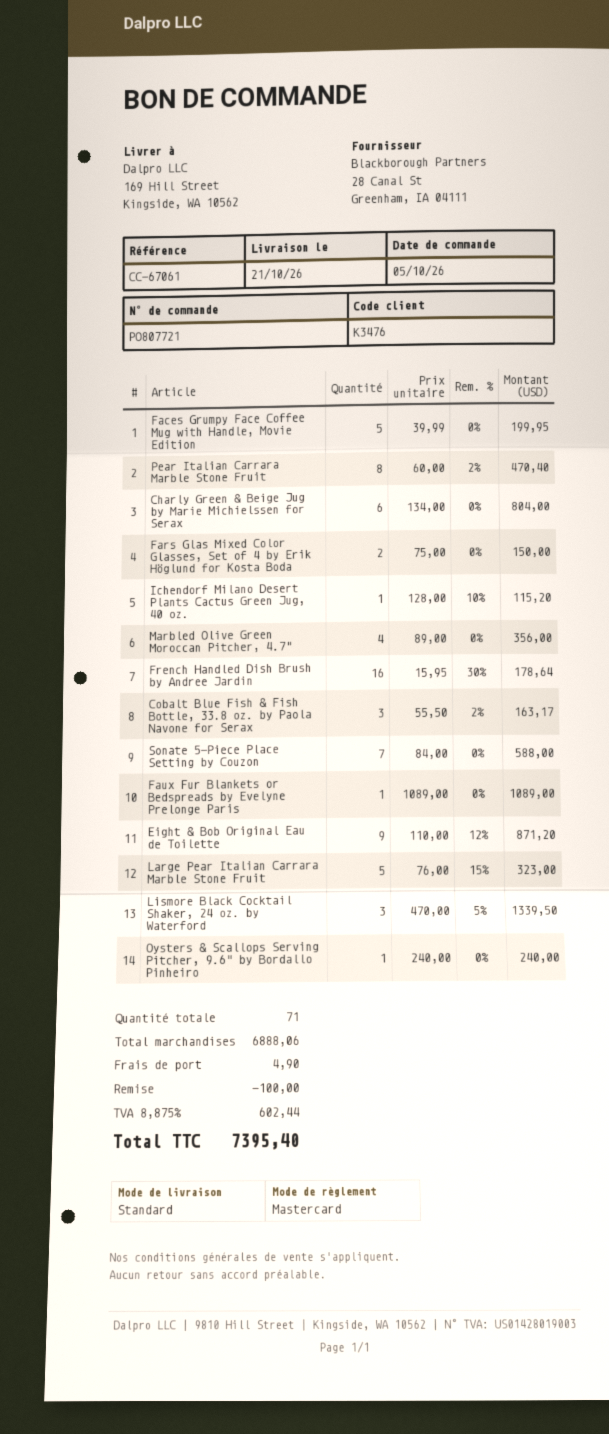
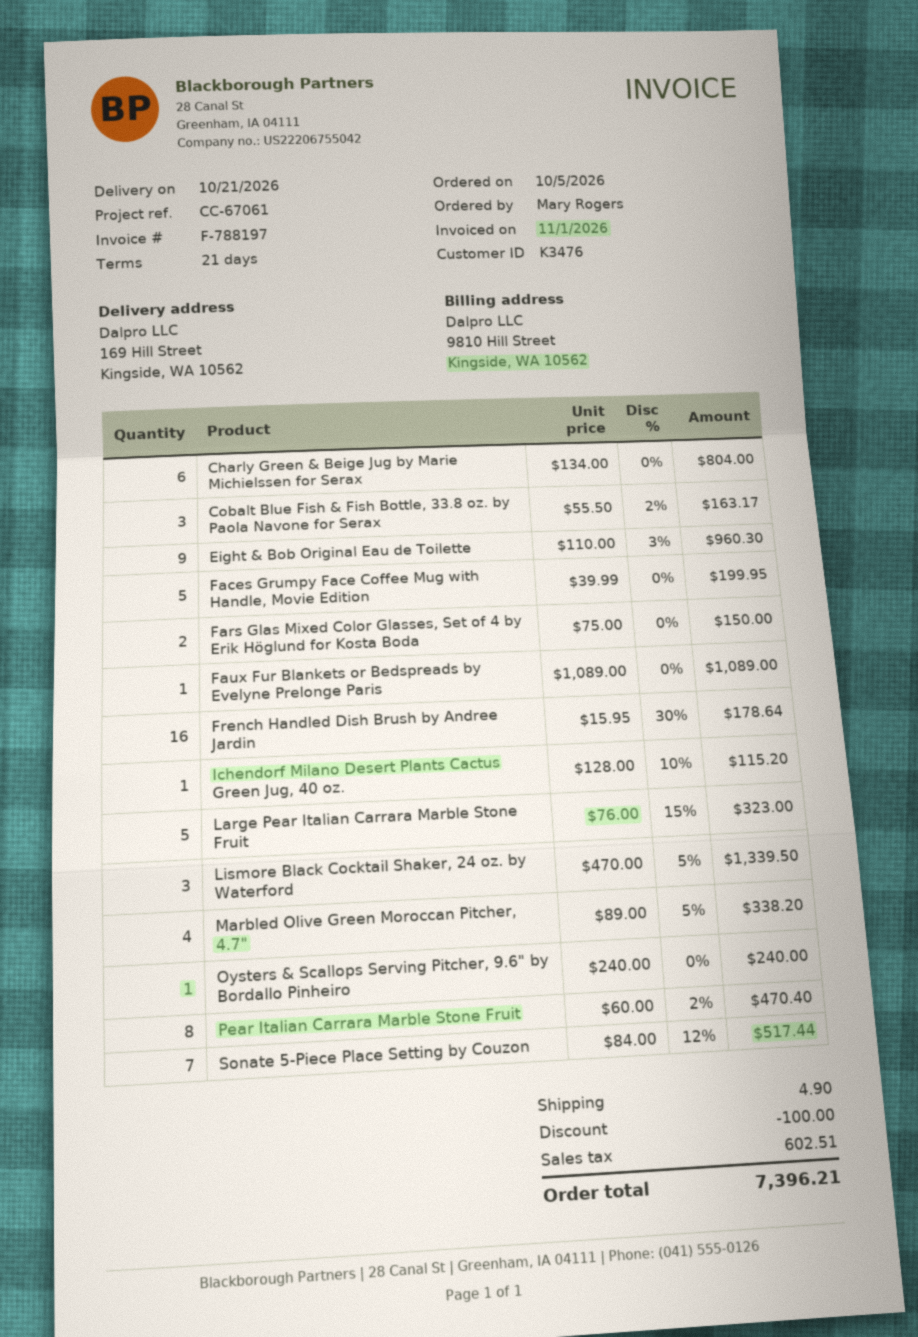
Marbled Olive Green Moroccan Pitcher, 4.7": 4 x 89.00 = 356.00 -> 4 x 89.00 - 5% = 338.20
Sonate 5-Piece Place Setting by Couzon: 7 x 84.00 = 588.00 -> 7 x 84.00 - 12% = 517.44
Eight & Bob Original Eau de Toilette: 9 x 110.00 - 12% = 871.20 -> 9 x 110.00 - 3% = 960.30
tax: 602.44 -> 602.51
total: 7395.40 -> 7396.21

